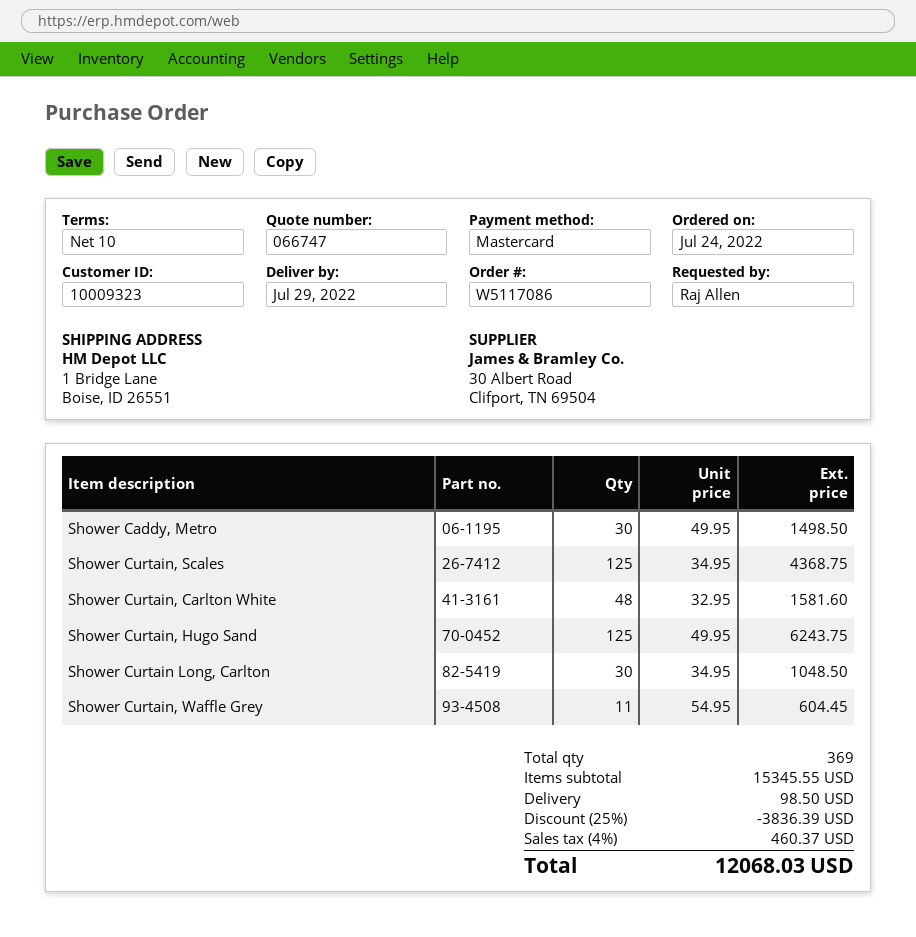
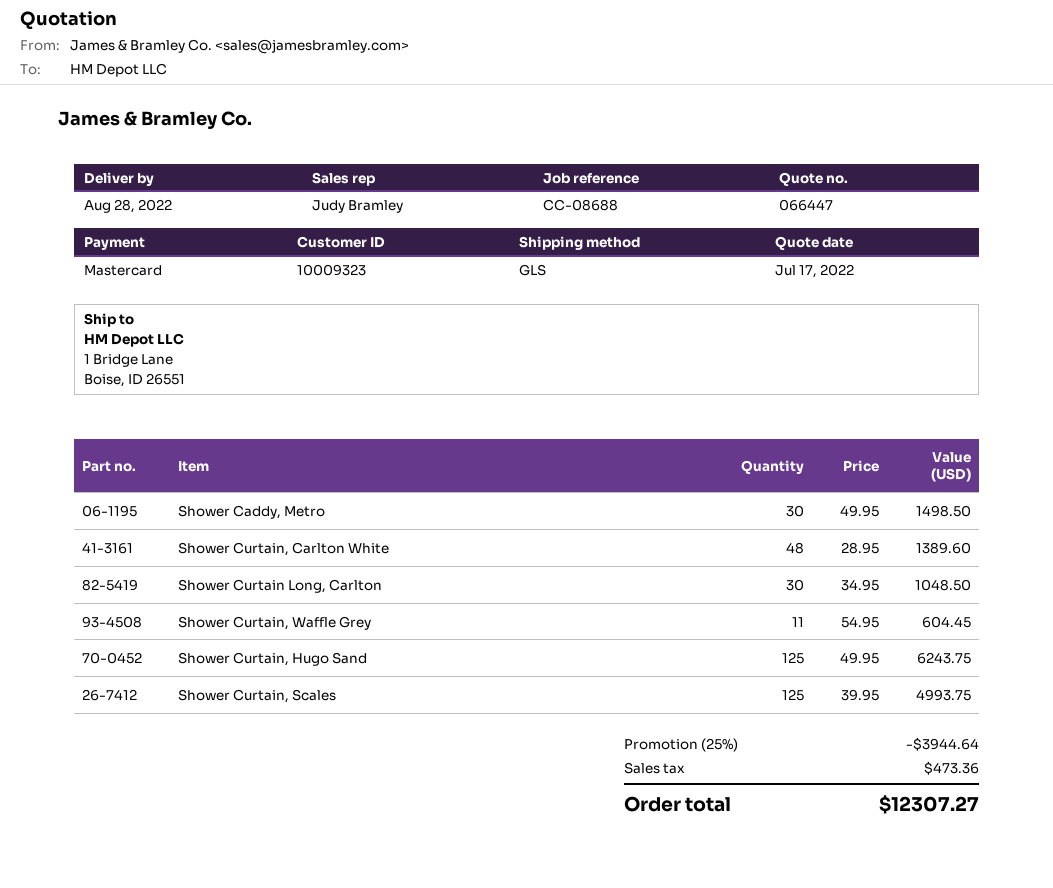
quote number: 066747 -> 066447
delivery date: 2022-07-29 -> 2022-08-28
Shower Curtain, Scales: 125 x 34.95 = 4368.75 -> 125 x 39.95 = 4993.75
Shower Curtain, Carlton White: 48 x 32.95 = 1581.60 -> 48 x 28.95 = 1389.60
discount: 25% = 3836.39 -> 25% = 3944.64
shipping: 98.50 -> none
tax: 460.37 -> 473.36
total: 12068.03 -> 12307.27

